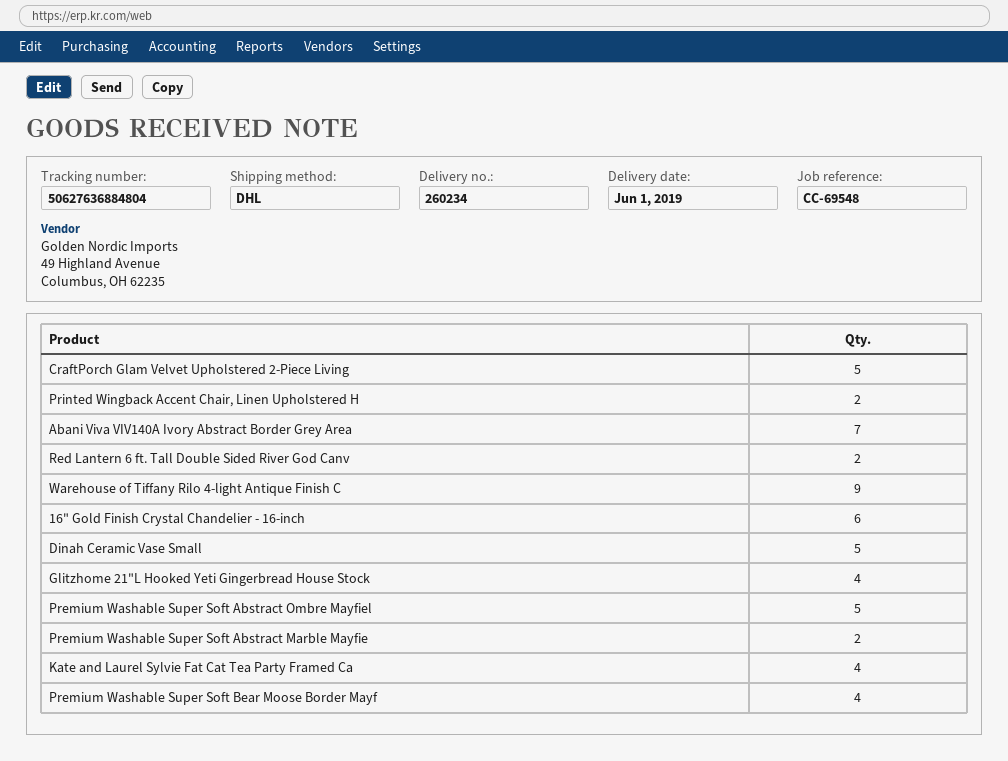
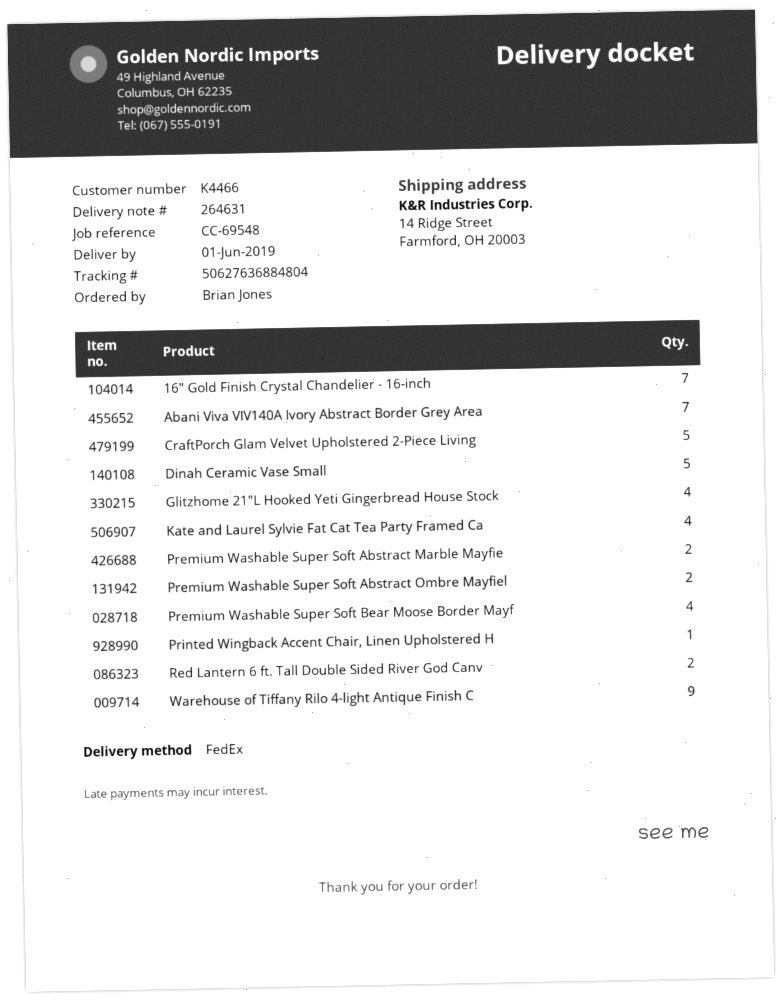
delivery note number: 260234 -> 264631
shipping method: DHL -> FedEx
Printed Wingback Accent Chair, Linen Upholstered H: 2 -> 1
16" Gold Finish Crystal Chandelier - 16-inch: 6 -> 7
Premium Washable Super Soft Abstract Ombre Mayfiel: 5 -> 2

